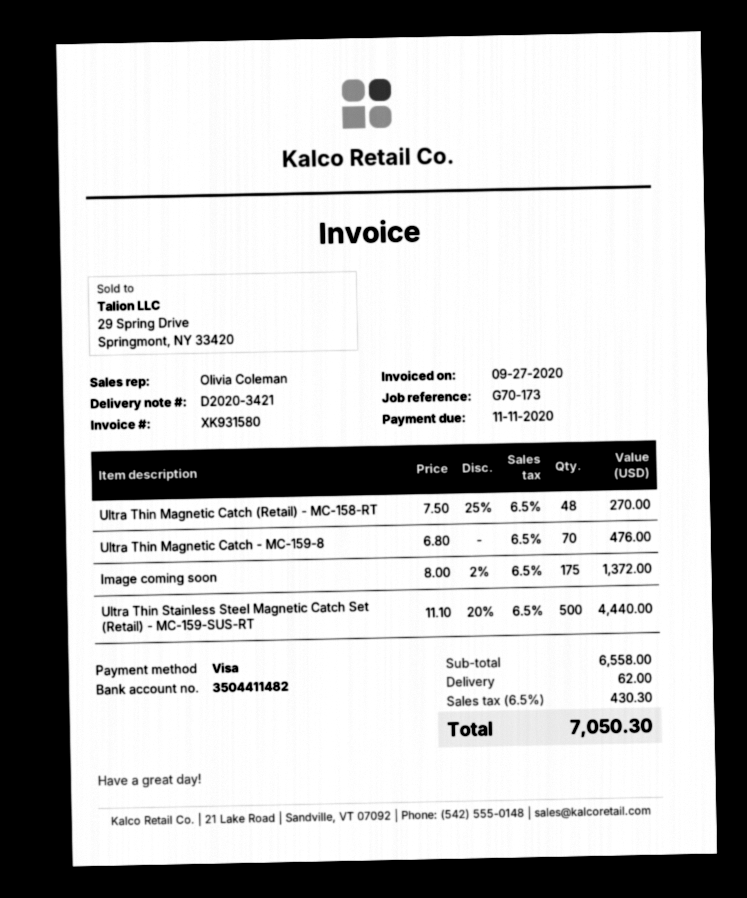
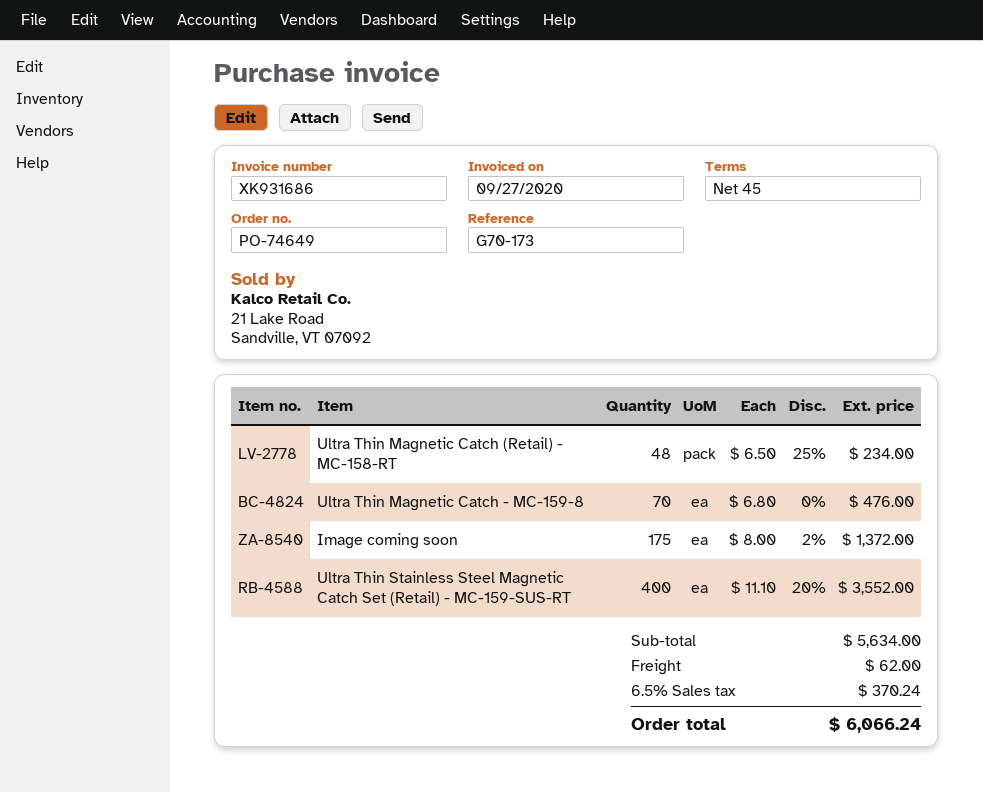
invoice number: XK931580 -> XK931686
Ultra Thin Magnetic Catch (Retail) - MC-158-RT: 48 x 7.50 - 25% = 270.00 -> 48 x 6.50 - 25% = 234.00
Ultra Thin Stainless Steel Magnetic Catch Set (Retail) - MC-159-SUS-RT: 500 x 11.10 - 20% = 4440.00 -> 400 x 11.10 - 20% = 3552.00
subtotal: 6558.00 -> 5634.00
tax: 6.5% = 430.30 -> 6.5% = 370.24
total: 7050.30 -> 6066.24

